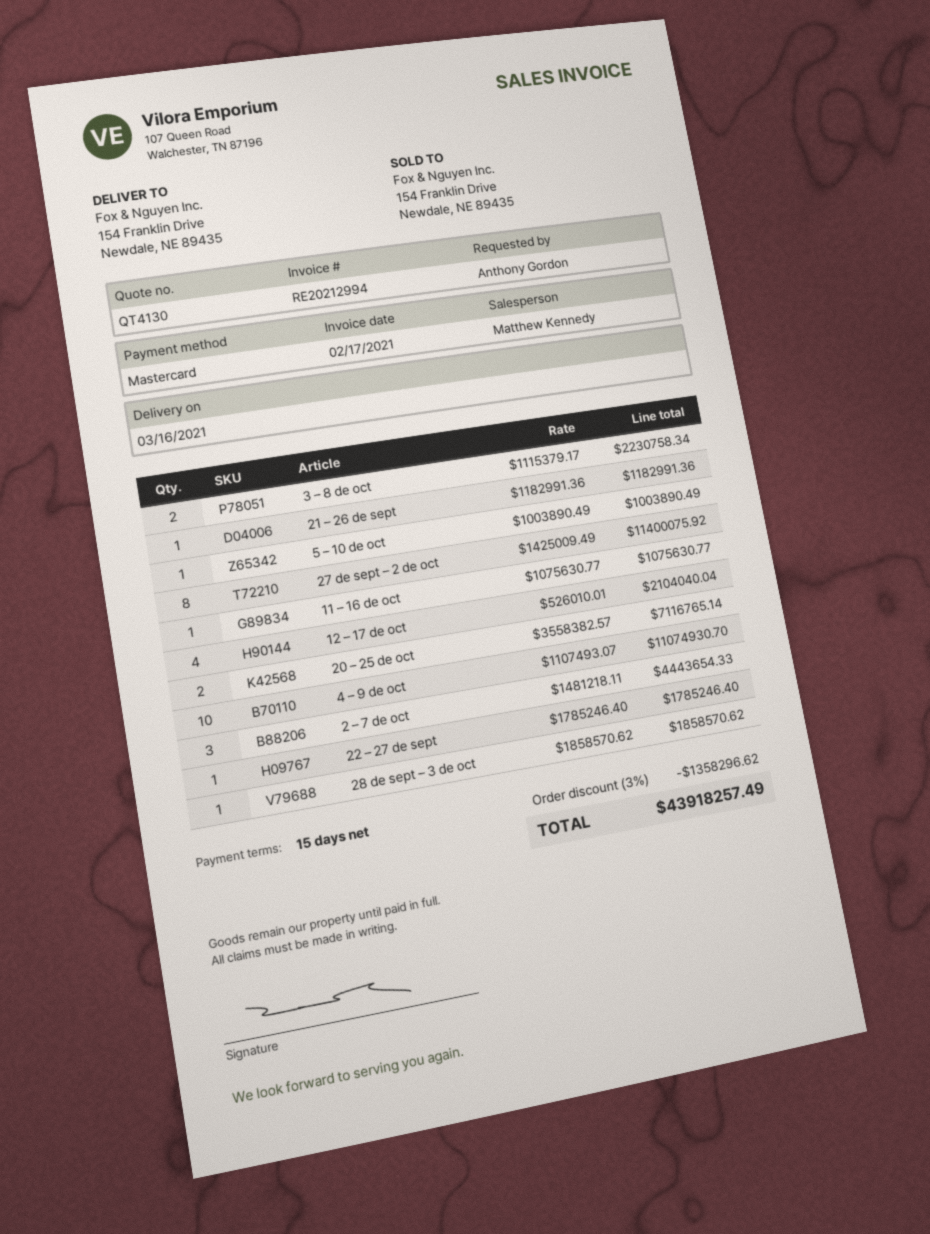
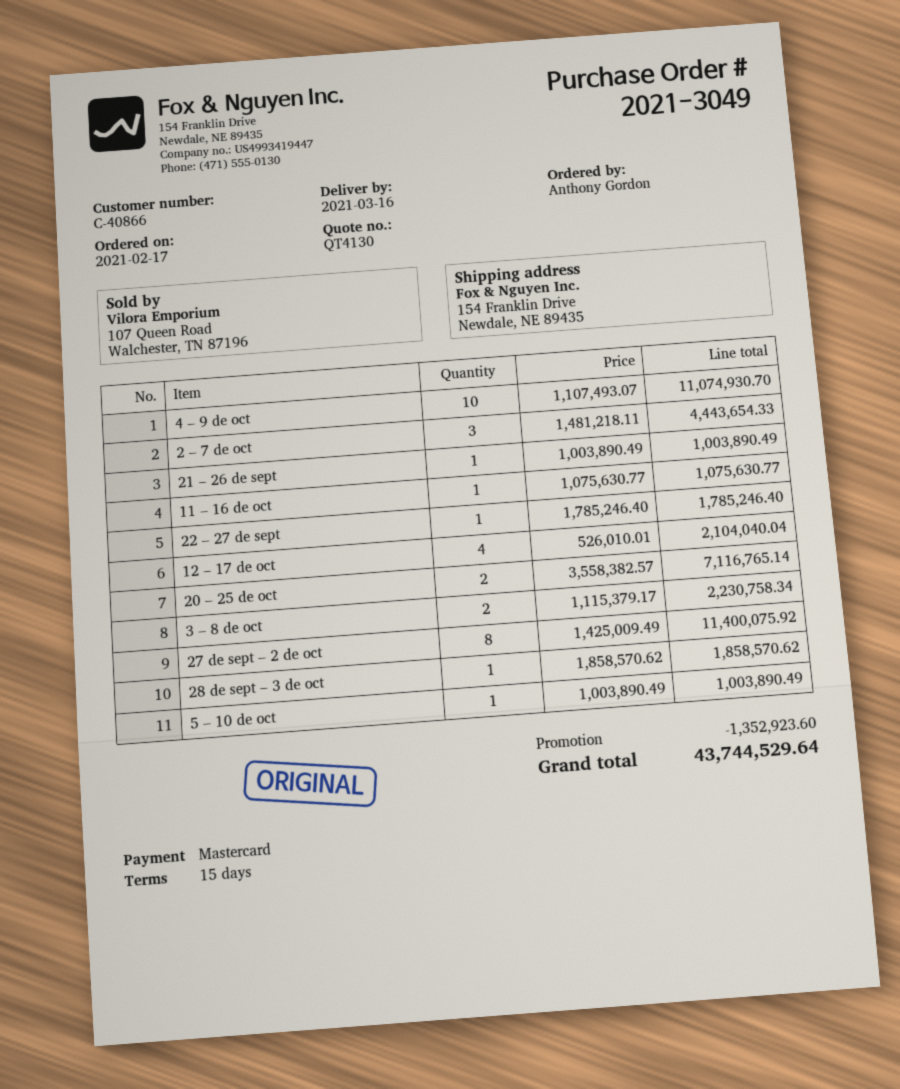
21 – 26 de sept: 1 x 1182991.36 = 1182991.36 -> 1 x 1003890.49 = 1003890.49
discount: 1358296.62 -> 1352923.60
total: 43918257.49 -> 43744529.64

